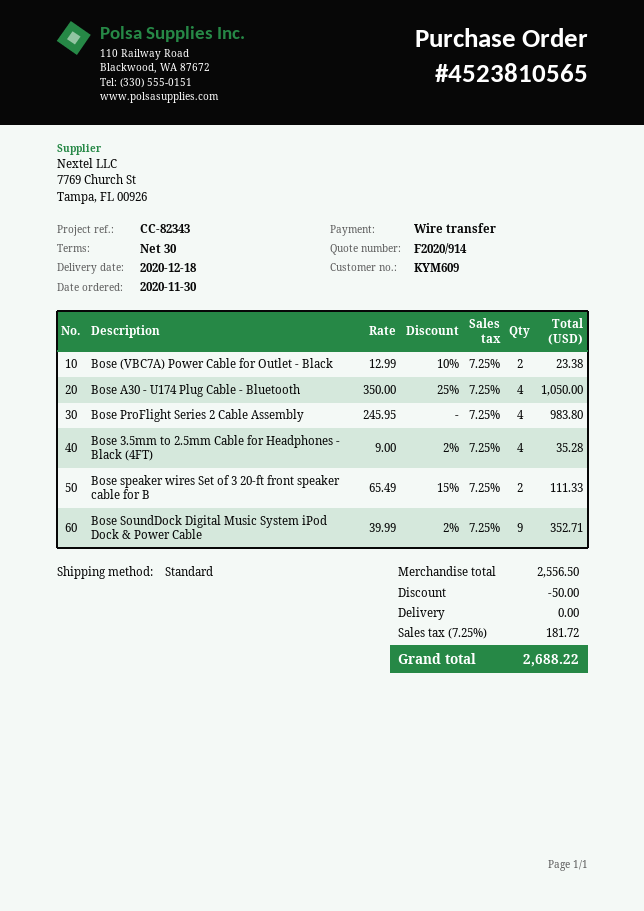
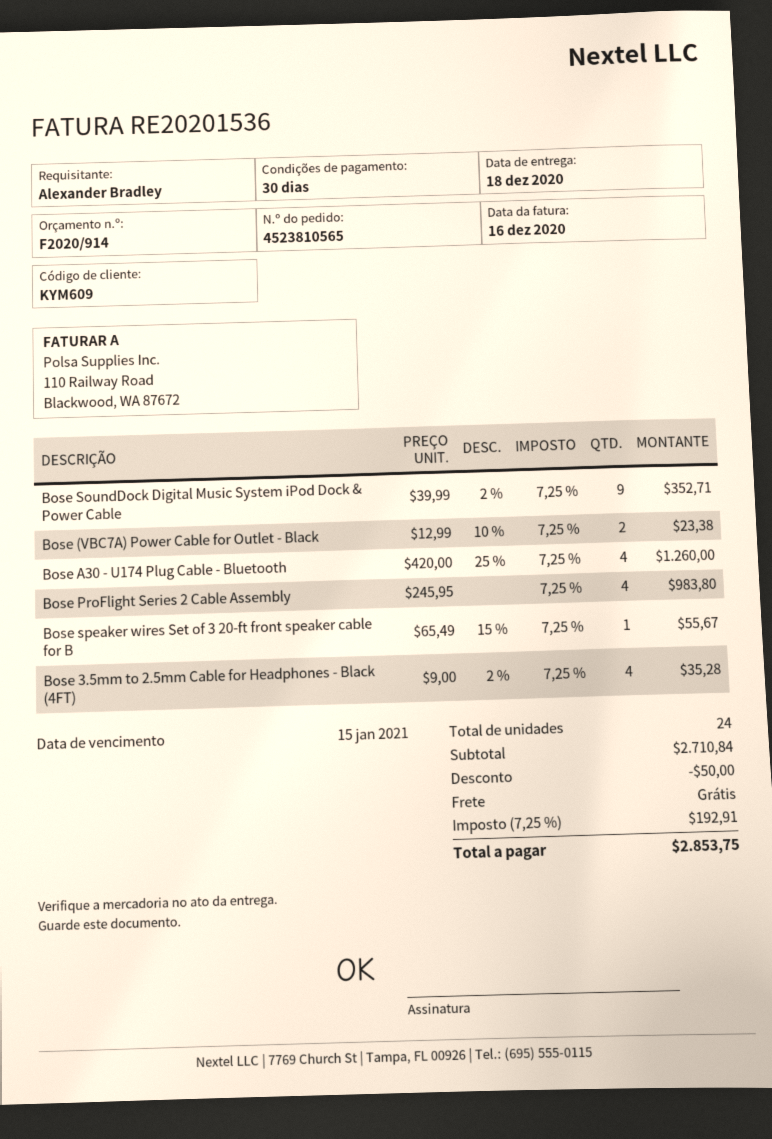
Bose A30 - U174 Plug Cable - Bluetooth: 4 x 350.00 - 25% = 1050.00 -> 4 x 420.00 - 25% = 1260.00
Bose speaker wires Set of 3 20-ft front speaker cable for B: 2 x 65.49 - 15% = 111.33 -> 1 x 65.49 - 15% = 55.67
subtotal: 2556.50 -> 2710.84
tax: 7.25% = 181.72 -> 7.25% = 192.91
total: 2688.22 -> 2853.75

